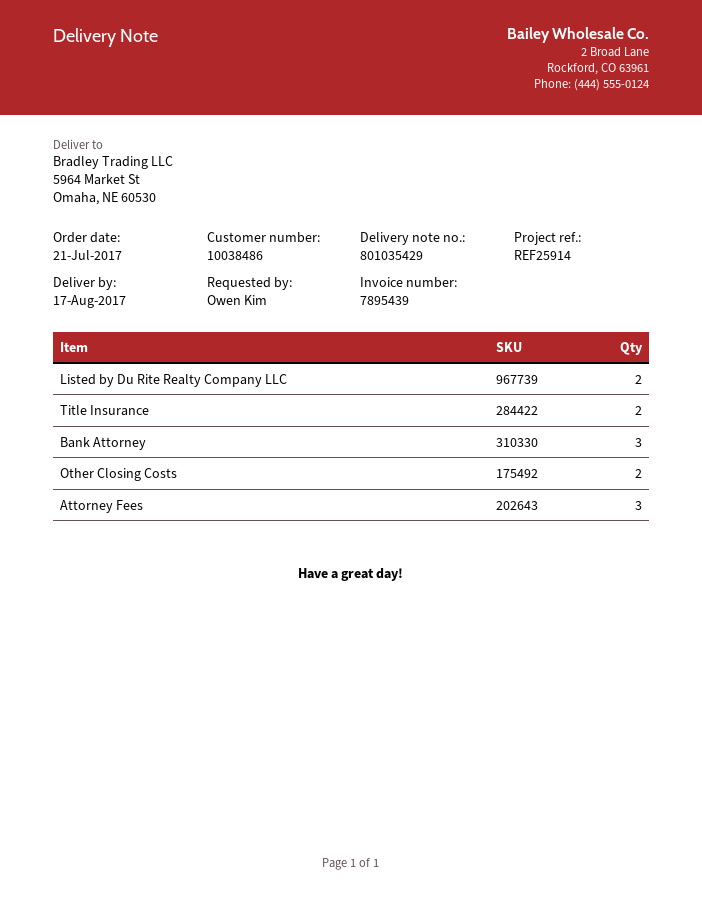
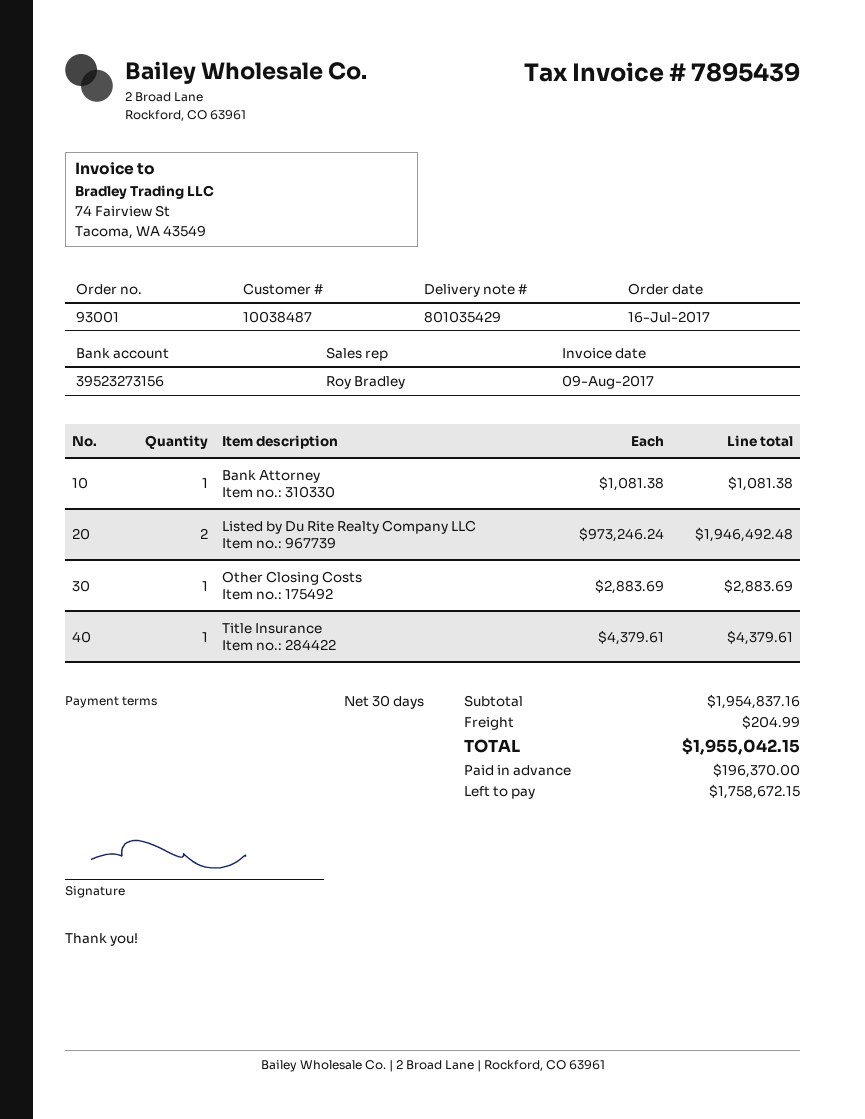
order date: 2017-07-21 -> 2017-07-16
customer number: 10038486 -> 10038487
Title Insurance: 2 -> 1
Bank Attorney: 3 -> 1
Other Closing Costs: 2 -> 1
Attorney Fees: 3 -> none

